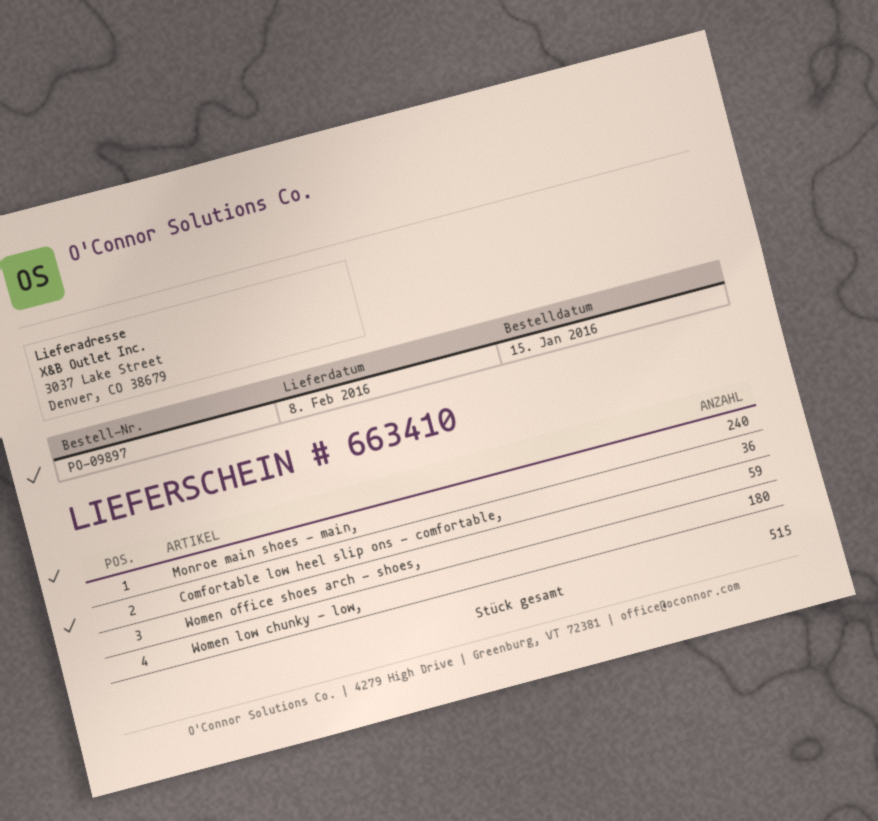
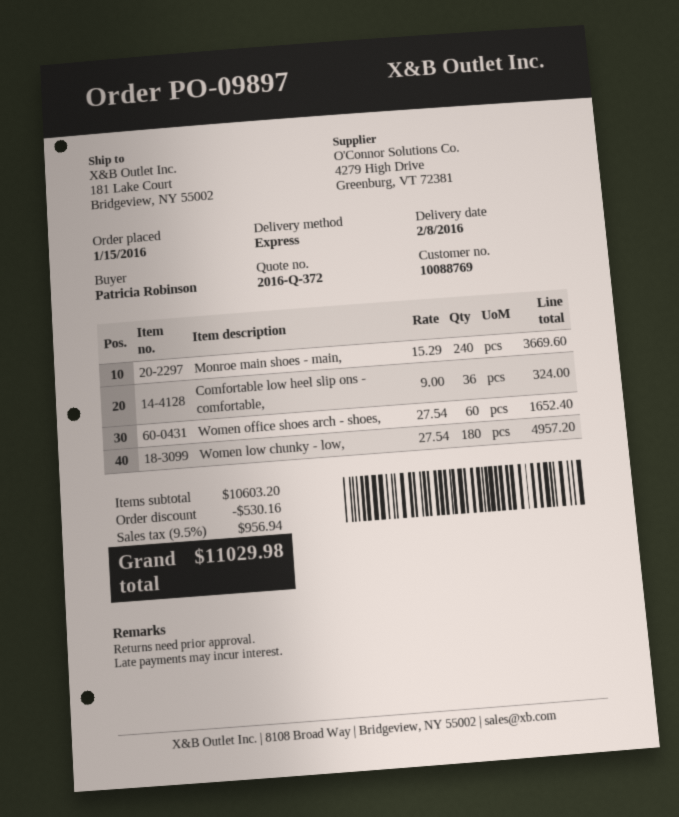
ship to: 3037 Lake Street, Denver, CO 38679 -> 181 Lake Court, Bridgeview, NY 55002
Women office shoes arch - shoes,: 59 -> 60

